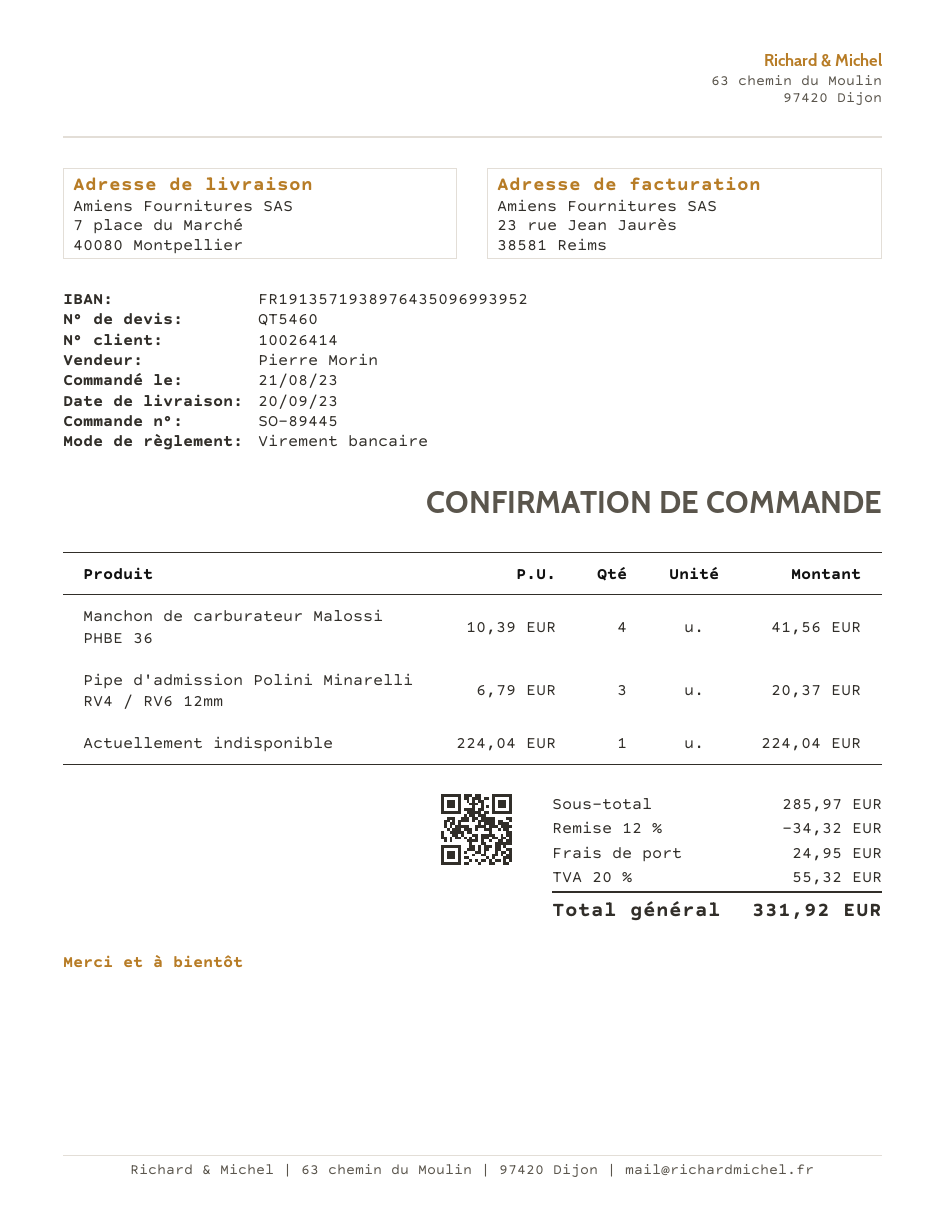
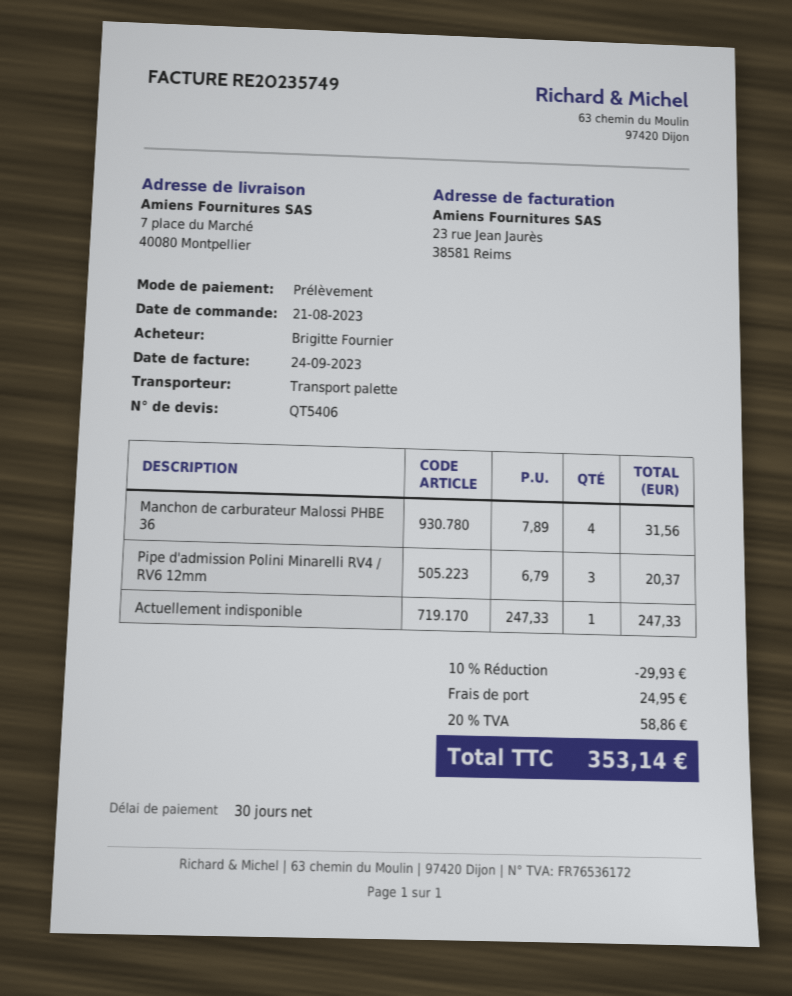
quote number: QT5460 -> QT5406
payment method: bank transfer -> direct debit
Manchon de carburateur Malossi PHBE 36: 4 x 10.39 = 41.56 -> 4 x 7.89 = 31.56
Actuellement indisponible: 1 x 224.04 = 224.04 -> 1 x 247.33 = 247.33
discount: 12% = 34.32 -> 10% = 29.93
tax: 20% = 55.32 -> 20% = 58.86
total: 331.92 -> 353.14

